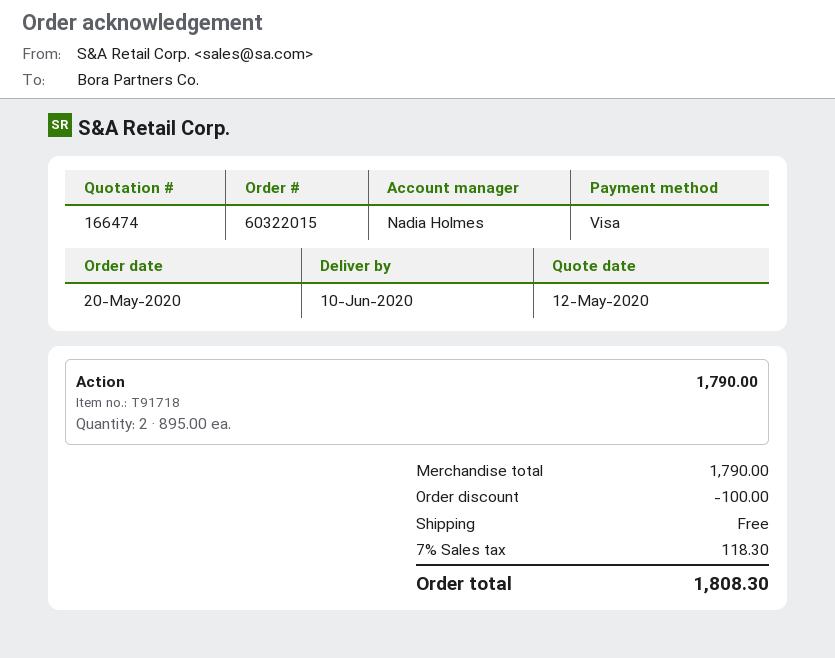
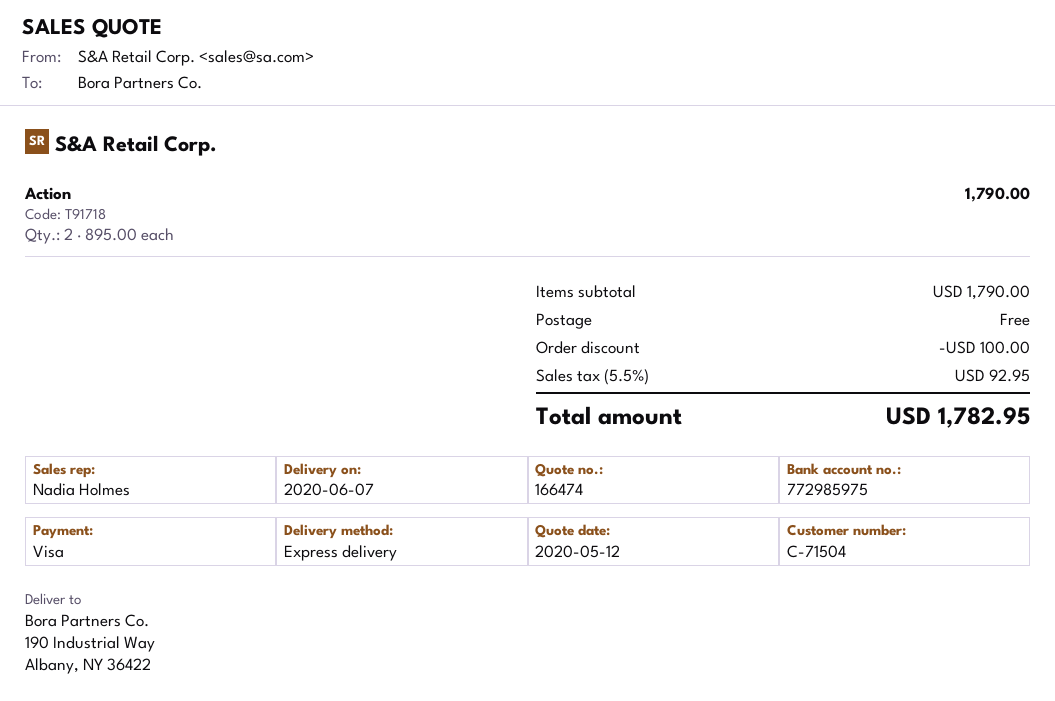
delivery date: 2020-06-10 -> 2020-06-07
tax: 7% = 118.30 -> 5.5% = 92.95
total: 1808.30 -> 1782.95

